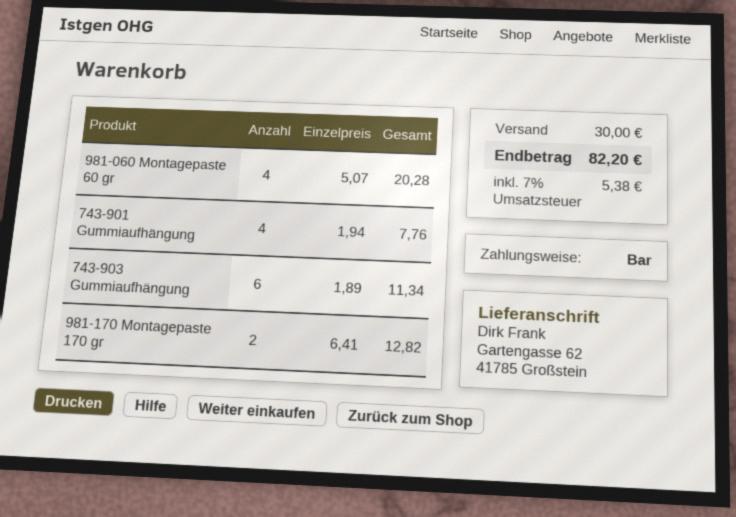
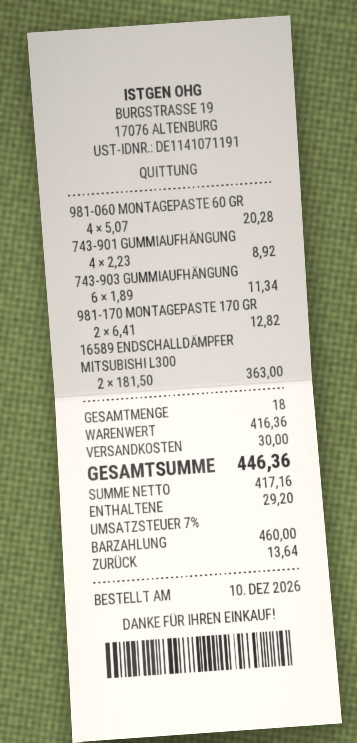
743-901 Gummiaufhängung: 4 x 1.94 = 7.76 -> 4 x 2.23 = 8.92
16589 ENDSCHALLDÄMPFER MITSUBISHI L300: none -> 2 x 181.50 = 363.00
tax: 7% = 5.38 -> 7% = 29.20
total: 82.20 -> 446.36

